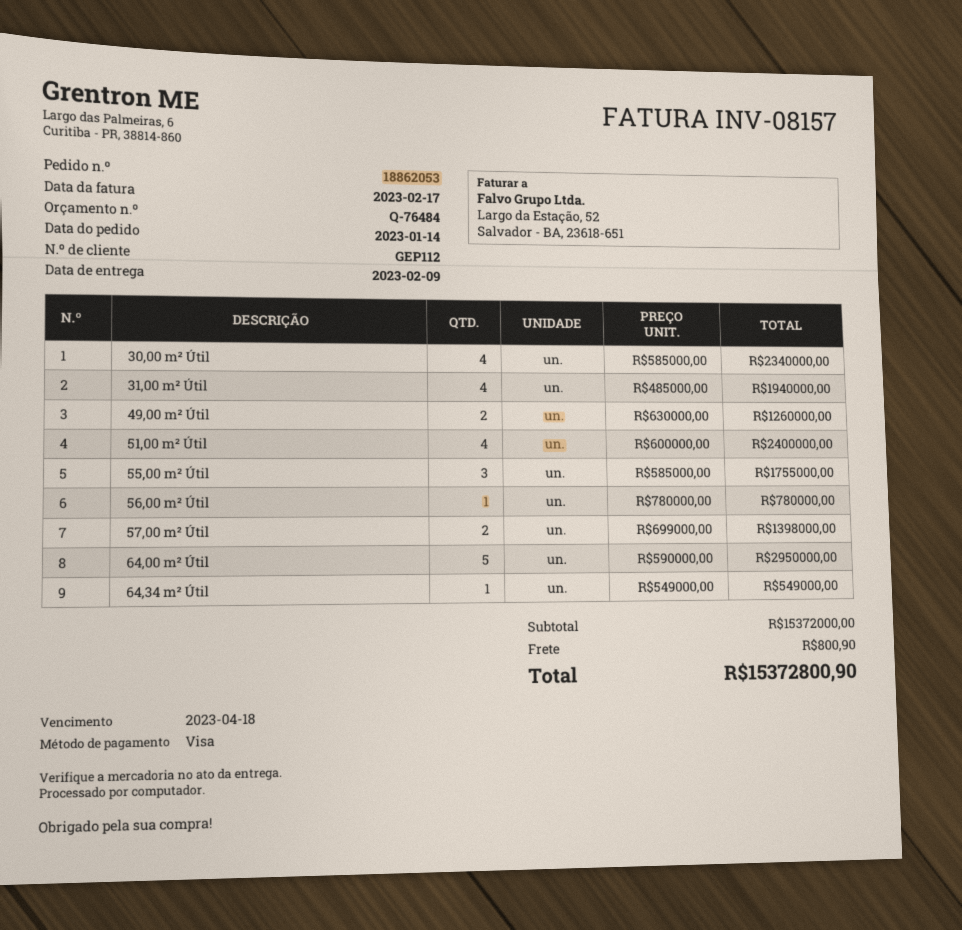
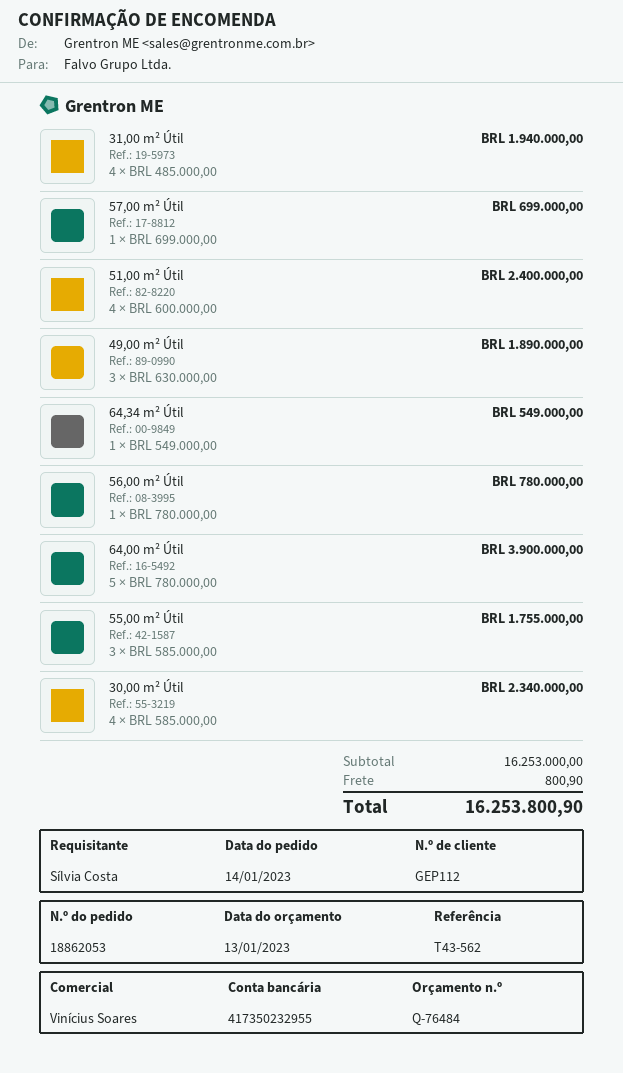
49,00 m² Útil: 2 x 630000.00 = 1260000.00 -> 3 x 630000.00 = 1890000.00
57,00 m² Útil: 2 x 699000.00 = 1398000.00 -> 1 x 699000.00 = 699000.00
64,00 m² Útil: 5 x 590000.00 = 2950000.00 -> 5 x 780000.00 = 3900000.00
subtotal: 15372000.00 -> 16253000.00
total: 15372800.90 -> 16253800.90

